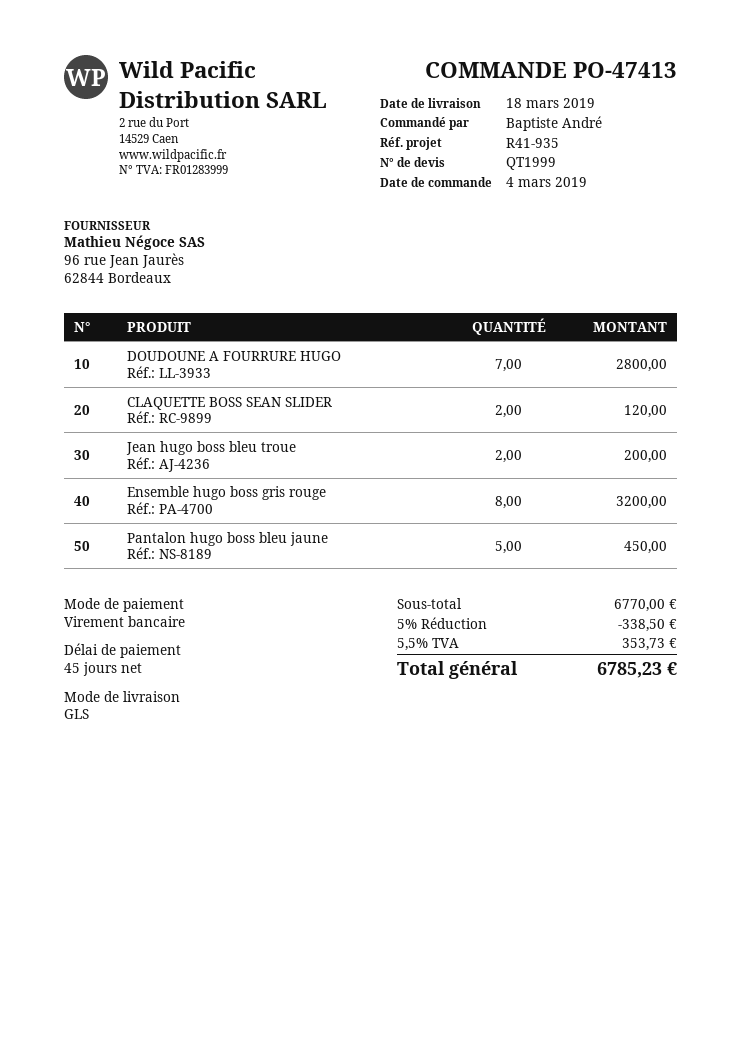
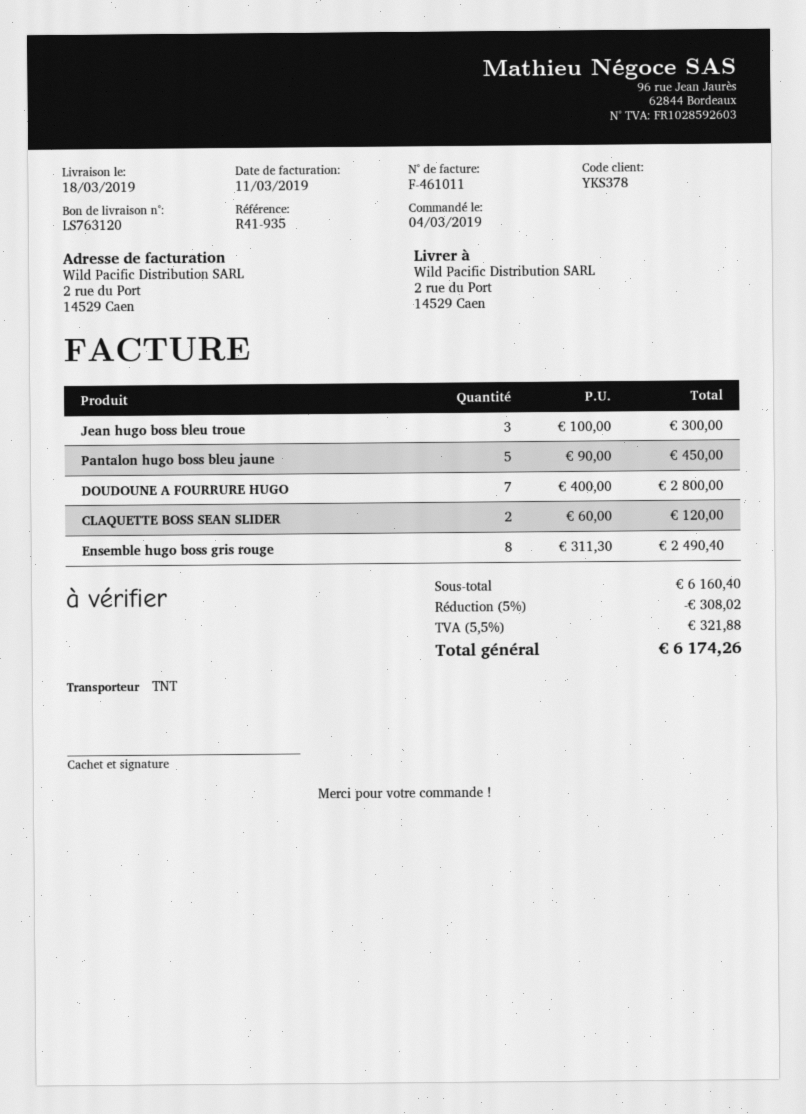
shipping method: GLS -> TNT
Jean hugo boss bleu troue: 2 for 200.00 -> 3 for 300.00
Ensemble hugo boss gris rouge: 8 for 3200.00 -> 8 for 2490.40
subtotal: 6770.00 -> 6160.40
discount: 5% = 338.50 -> 5% = 308.02
tax: 5.5% = 353.73 -> 5.5% = 321.88
total: 6785.23 -> 6174.26

